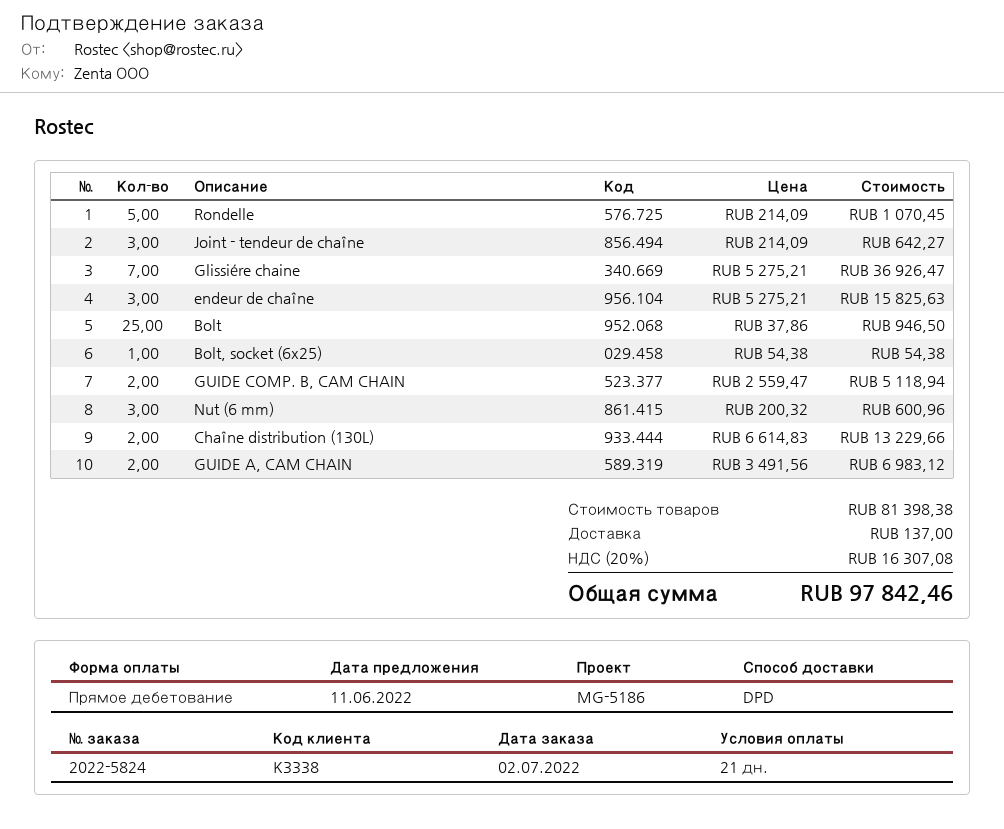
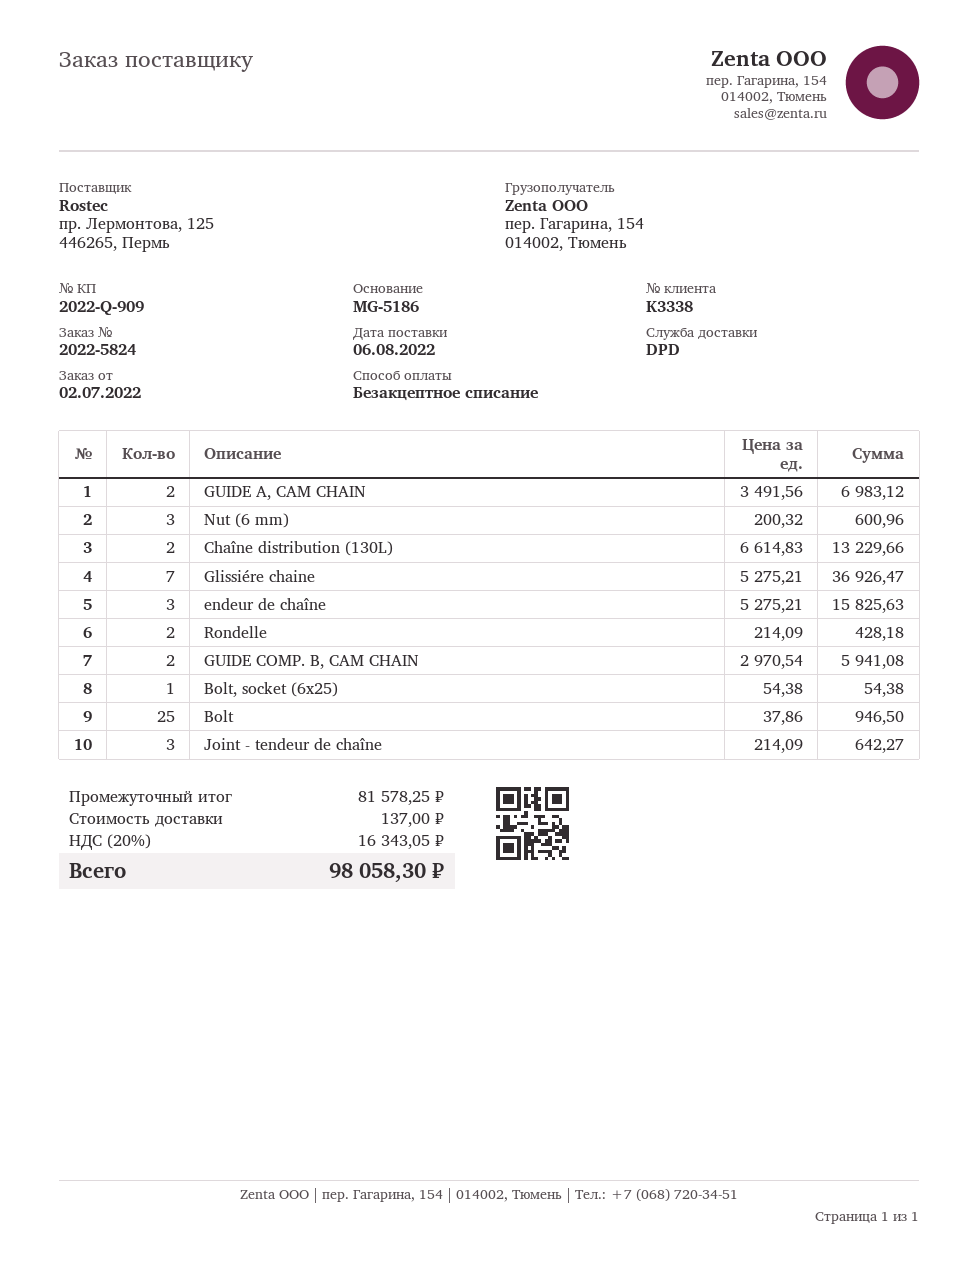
Rondelle: 5 x 214.09 = 1070.45 -> 2 x 214.09 = 428.18
GUIDE COMP. B, CAM CHAIN: 2 x 2559.47 = 5118.94 -> 2 x 2970.54 = 5941.08
subtotal: 81398.38 -> 81578.25
tax: 20% = 16307.08 -> 20% = 16343.05
total: 97842.46 -> 98058.30

